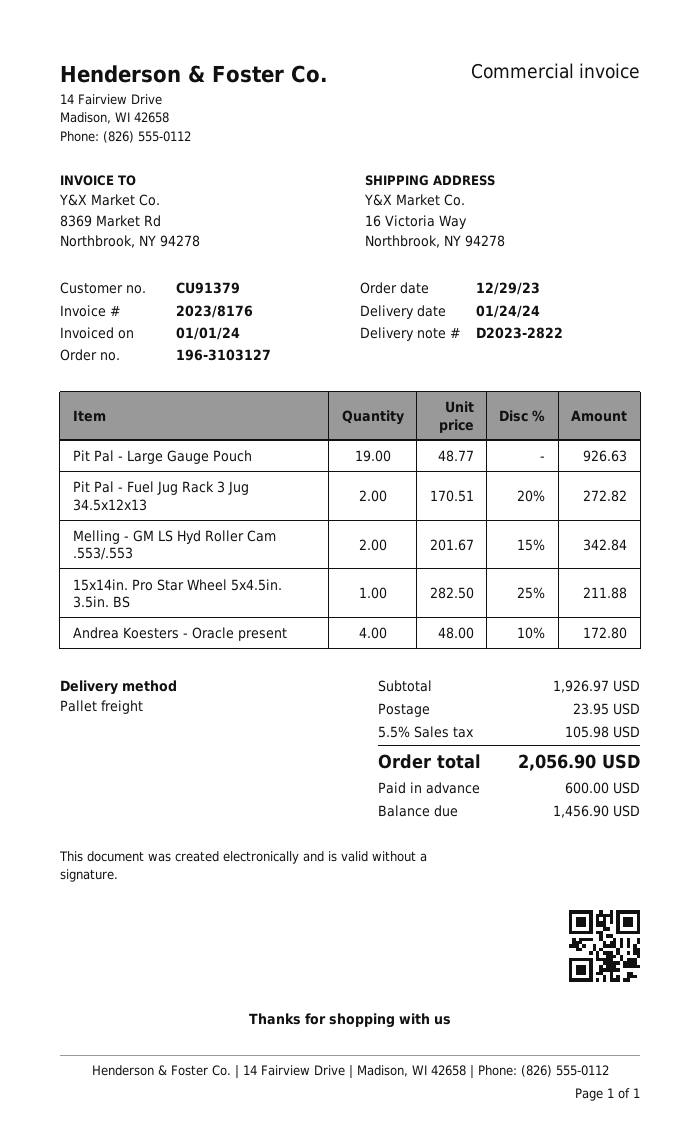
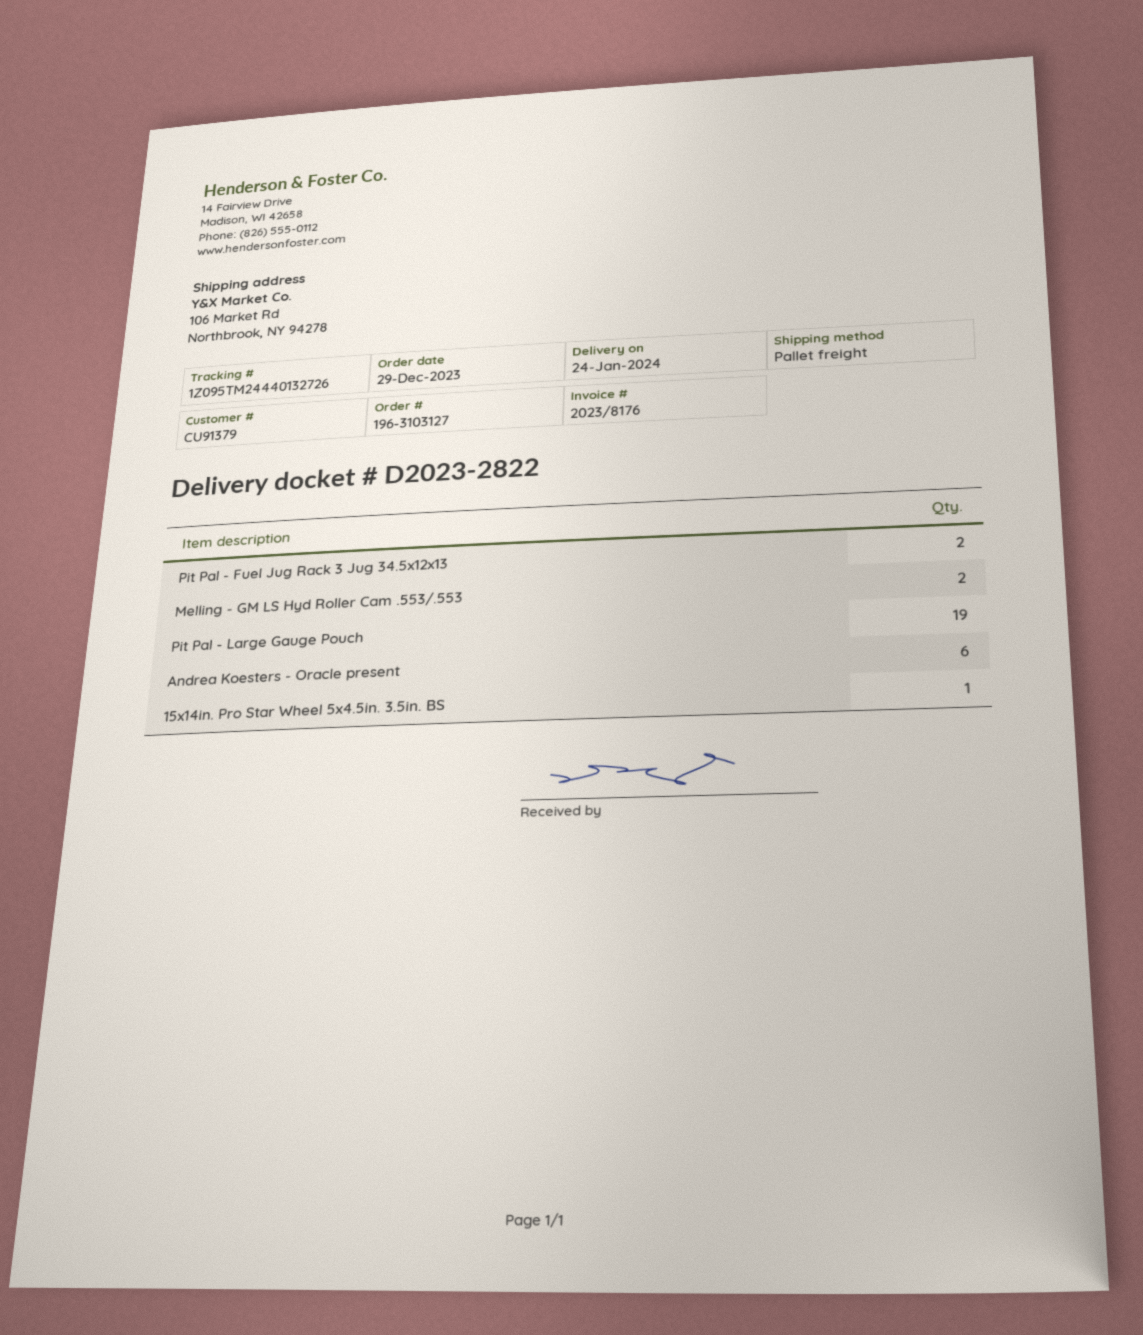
ship to: 16 Victoria Way, Northbrook, NY 94278 -> 106 Market Rd, Northbrook, NY 94278
Andrea Koesters - Oracle present: 4 -> 6

